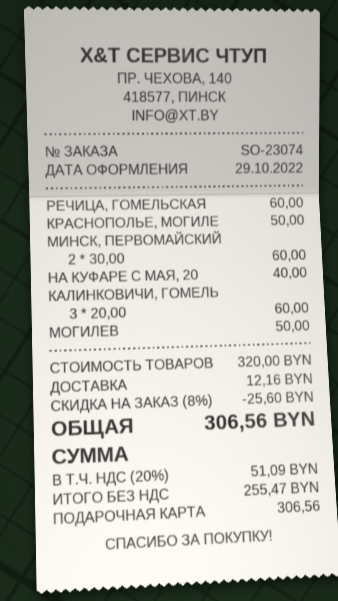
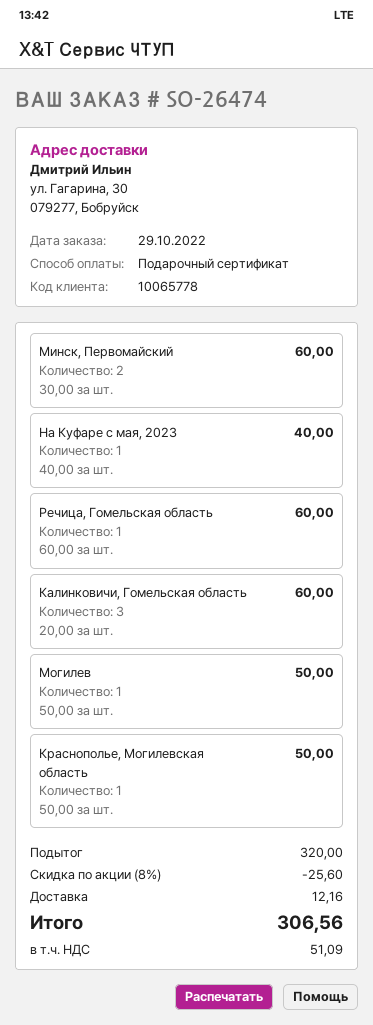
order number: SO-23074 -> SO-26474

